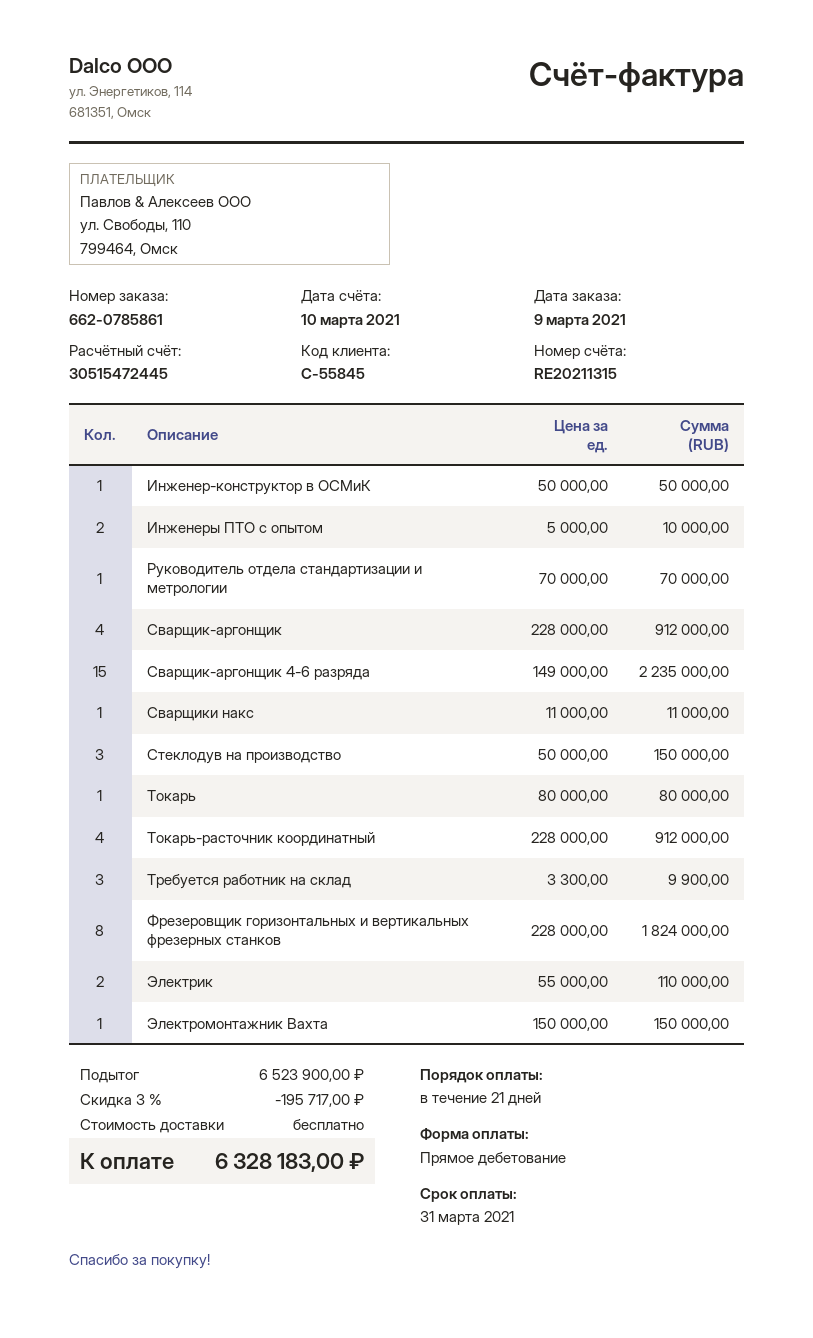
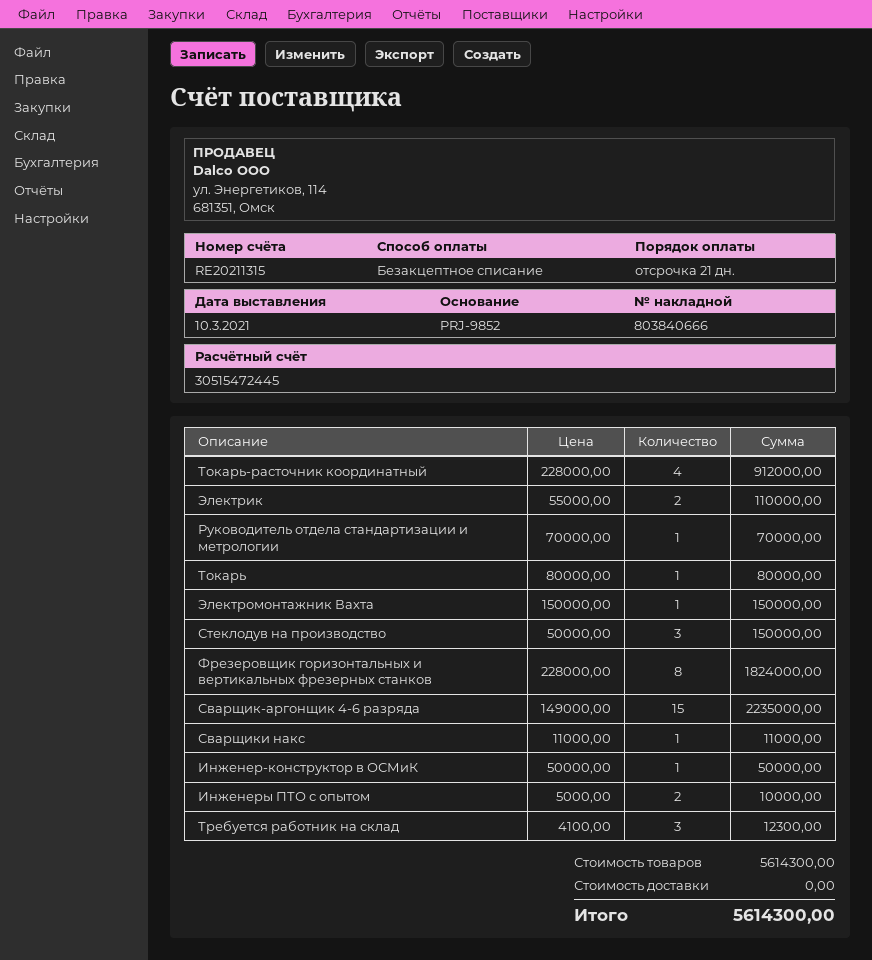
Сварщик-аргонщик: 4 x 228000.00 = 912000.00 -> none
Требуется работник на склад: 3 x 3300.00 = 9900.00 -> 3 x 4100.00 = 12300.00
subtotal: 6523900.00 -> 5614300.00
discount: 3% = 195717.00 -> none
total: 6328183.00 -> 5614300.00

